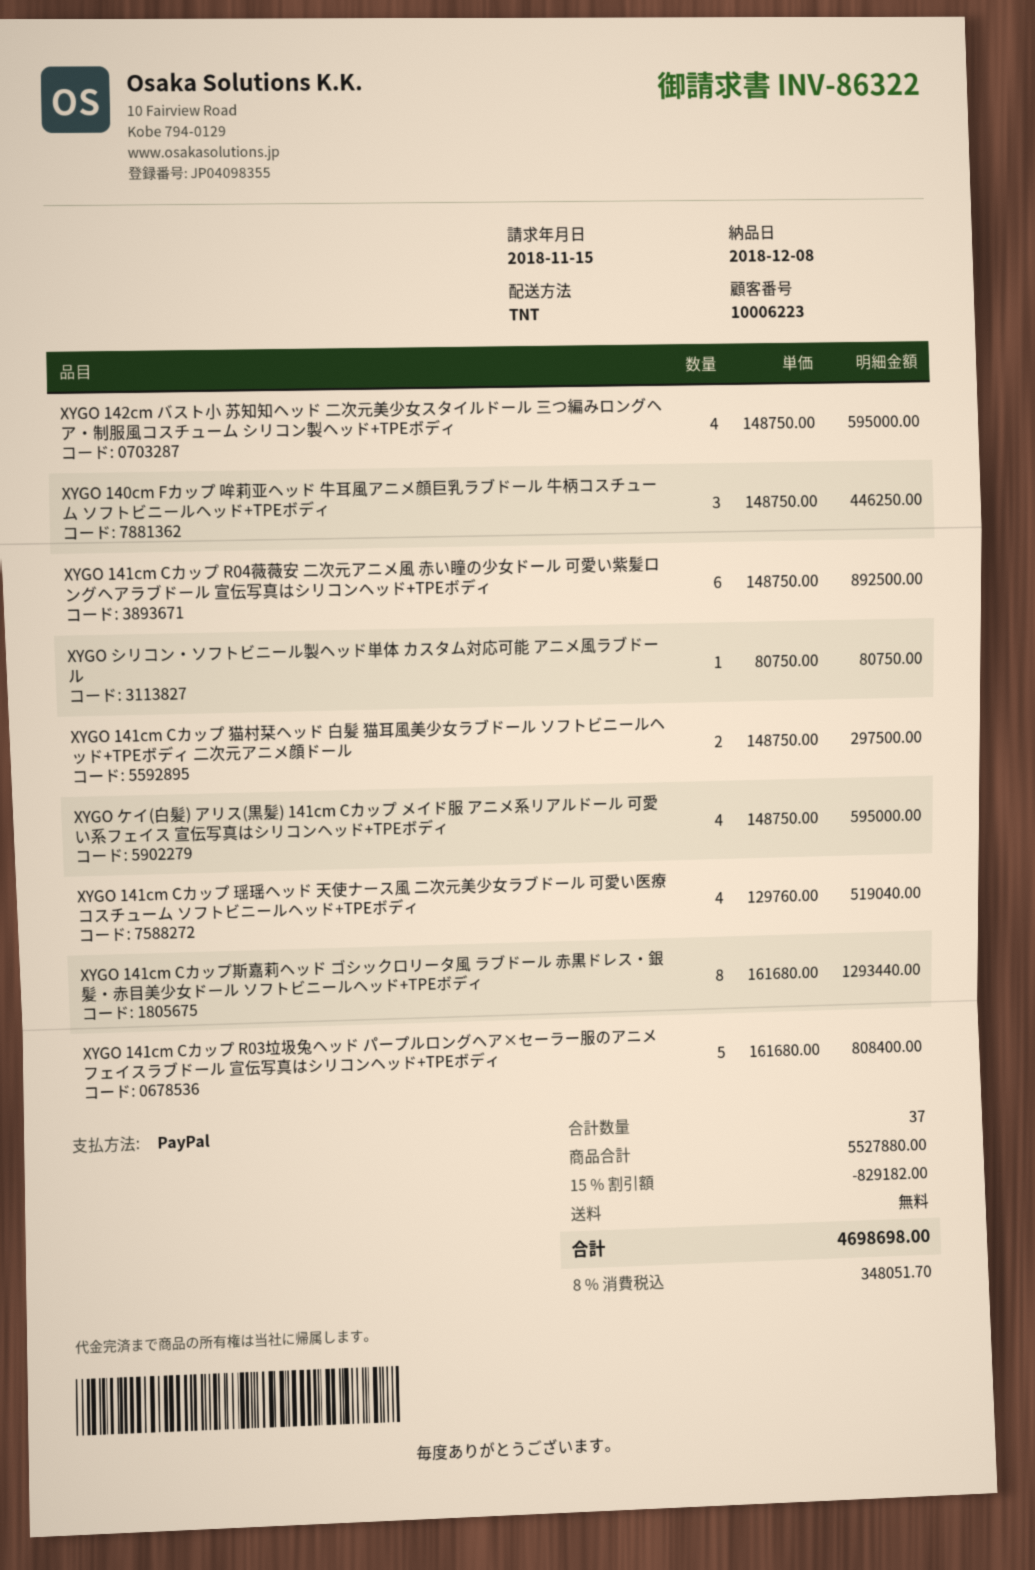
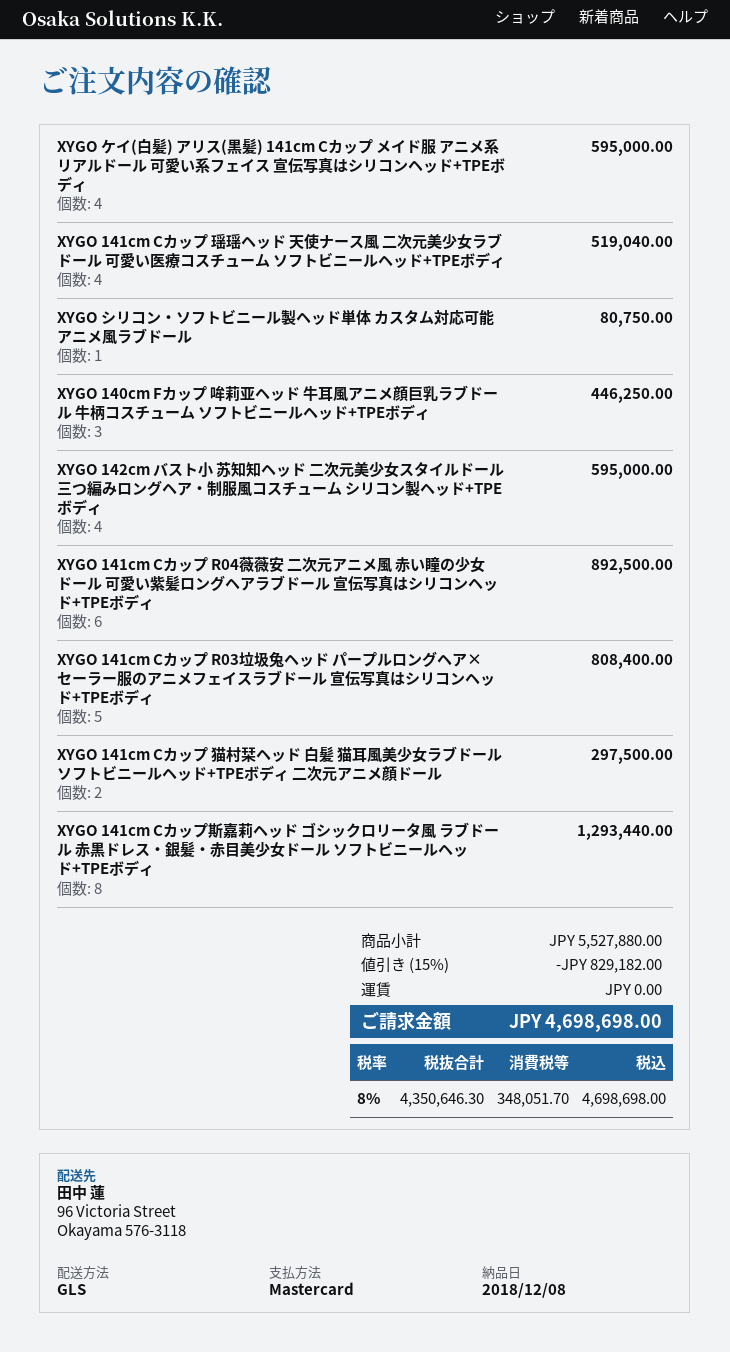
payment method: PayPal -> Mastercard
shipping method: TNT -> GLS

